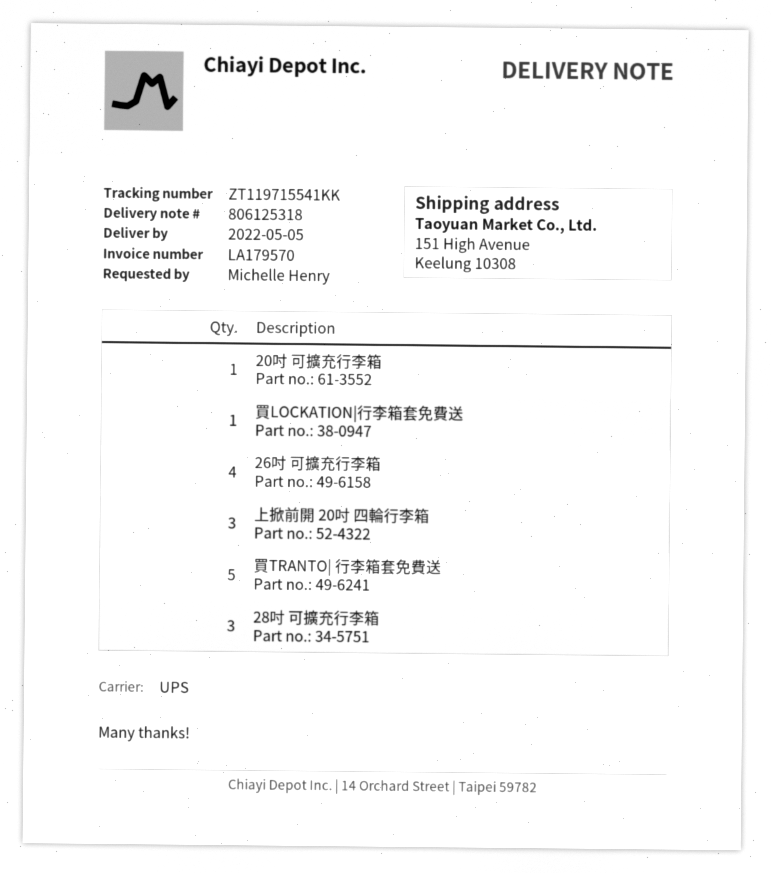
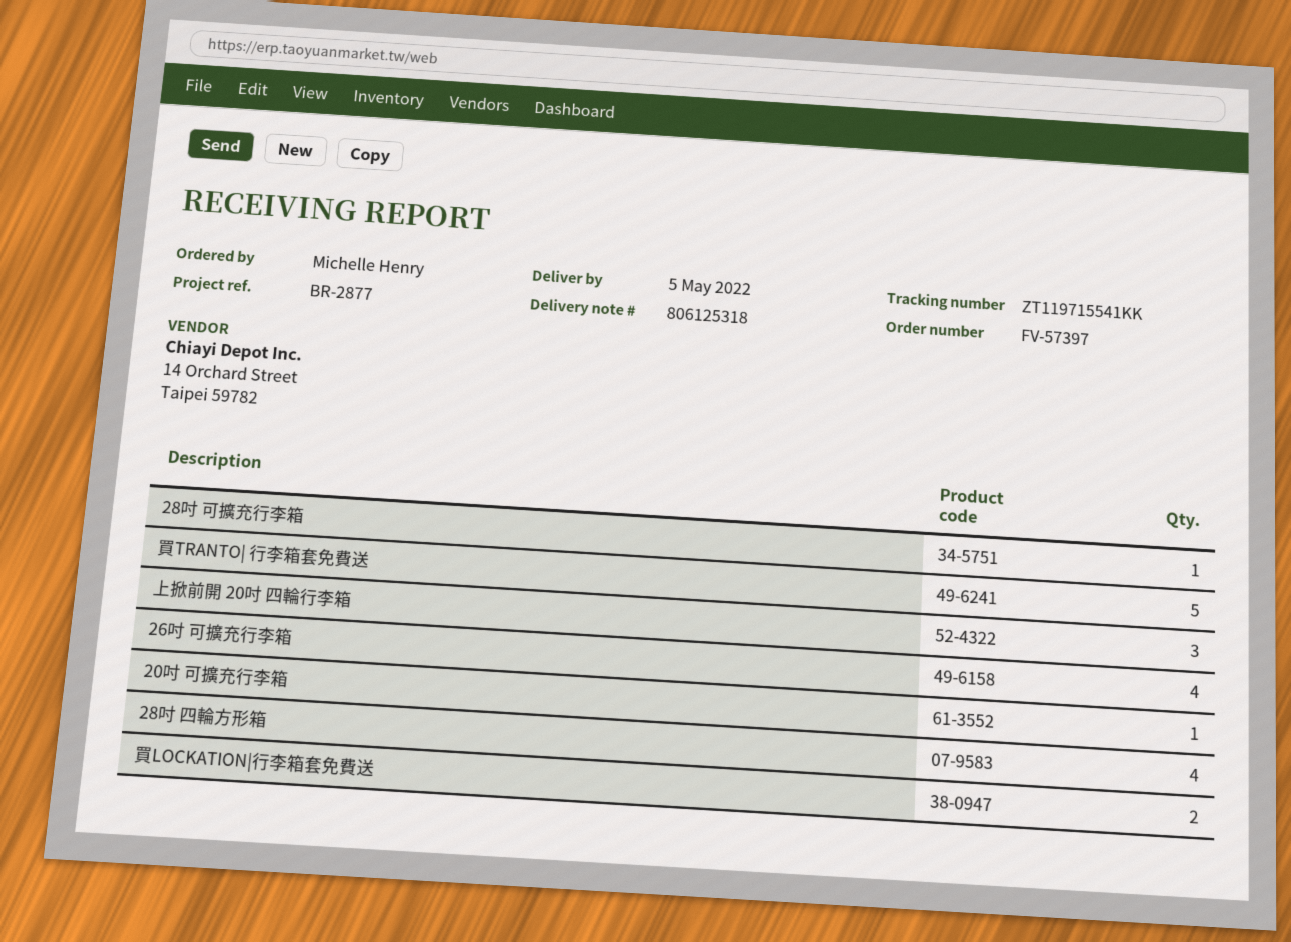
買LOCKATION|行李箱套免費送: 1 -> 2
28吋 可擴充行李箱: 3 -> 1
28吋 四輪方形箱: none -> 4

